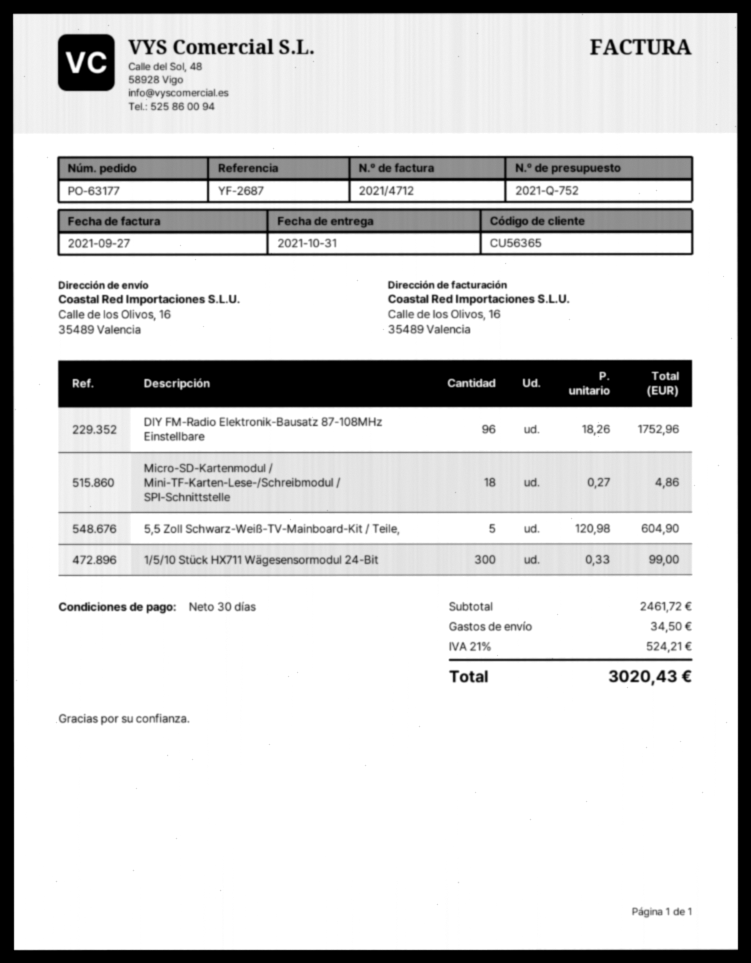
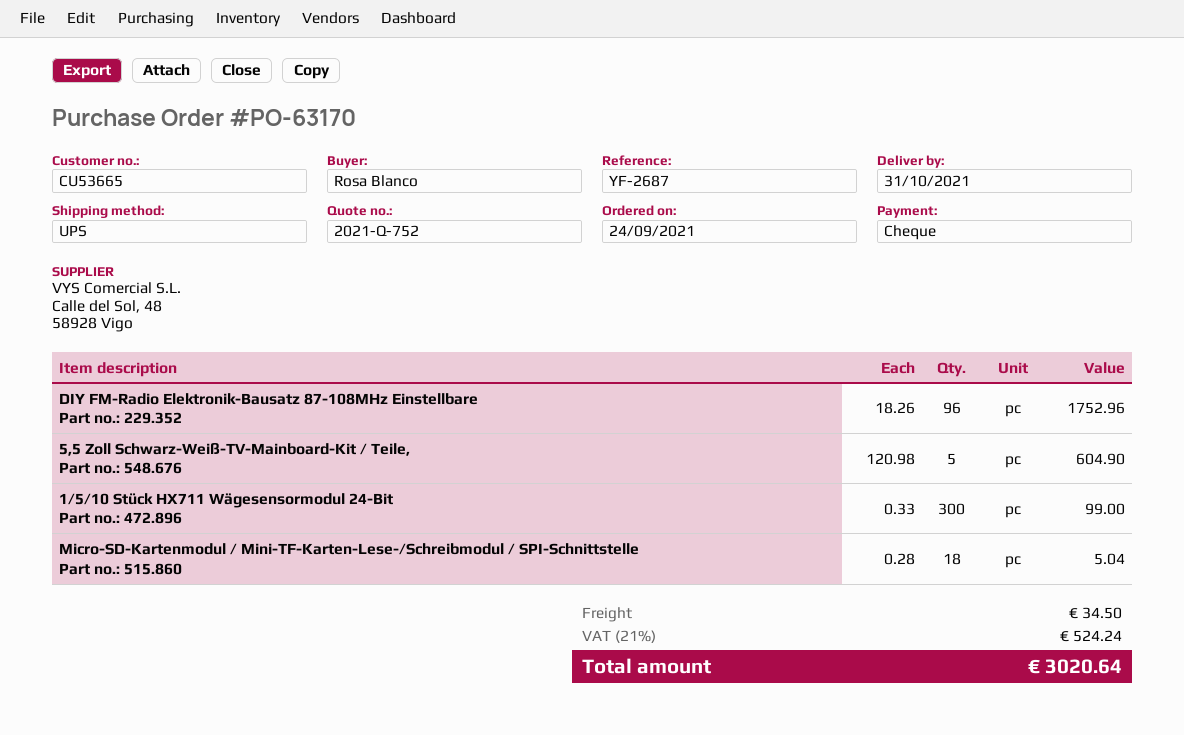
order number: PO-63177 -> PO-63170
customer number: CU56365 -> CU53665
Micro-SD-Kartenmodul / Mini-TF-Karten-Lese-/Schreibmodul / SPI-Schnittstelle: 18 x 0.27 = 4.86 -> 18 x 0.28 = 5.04
tax: 21% = 524.21 -> 21% = 524.24
total: 3020.43 -> 3020.64

